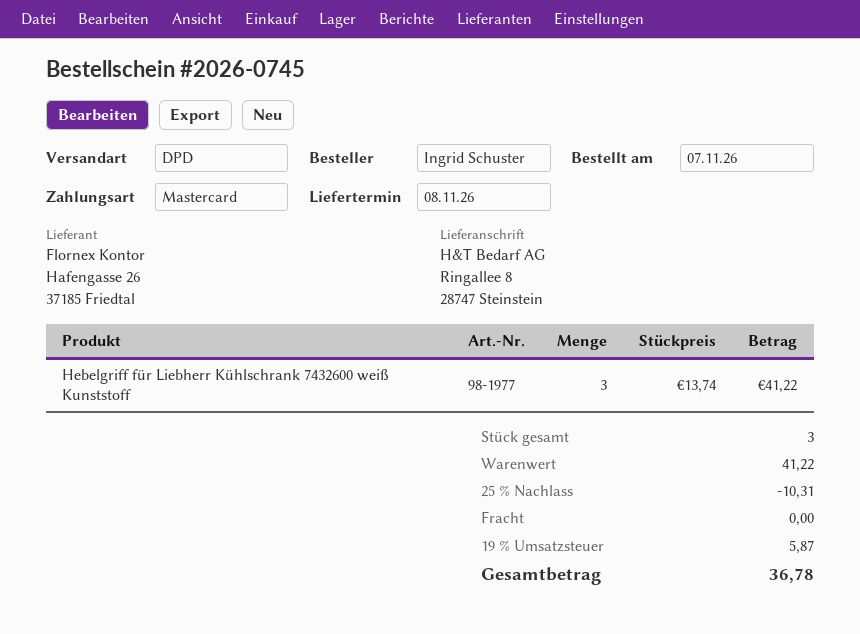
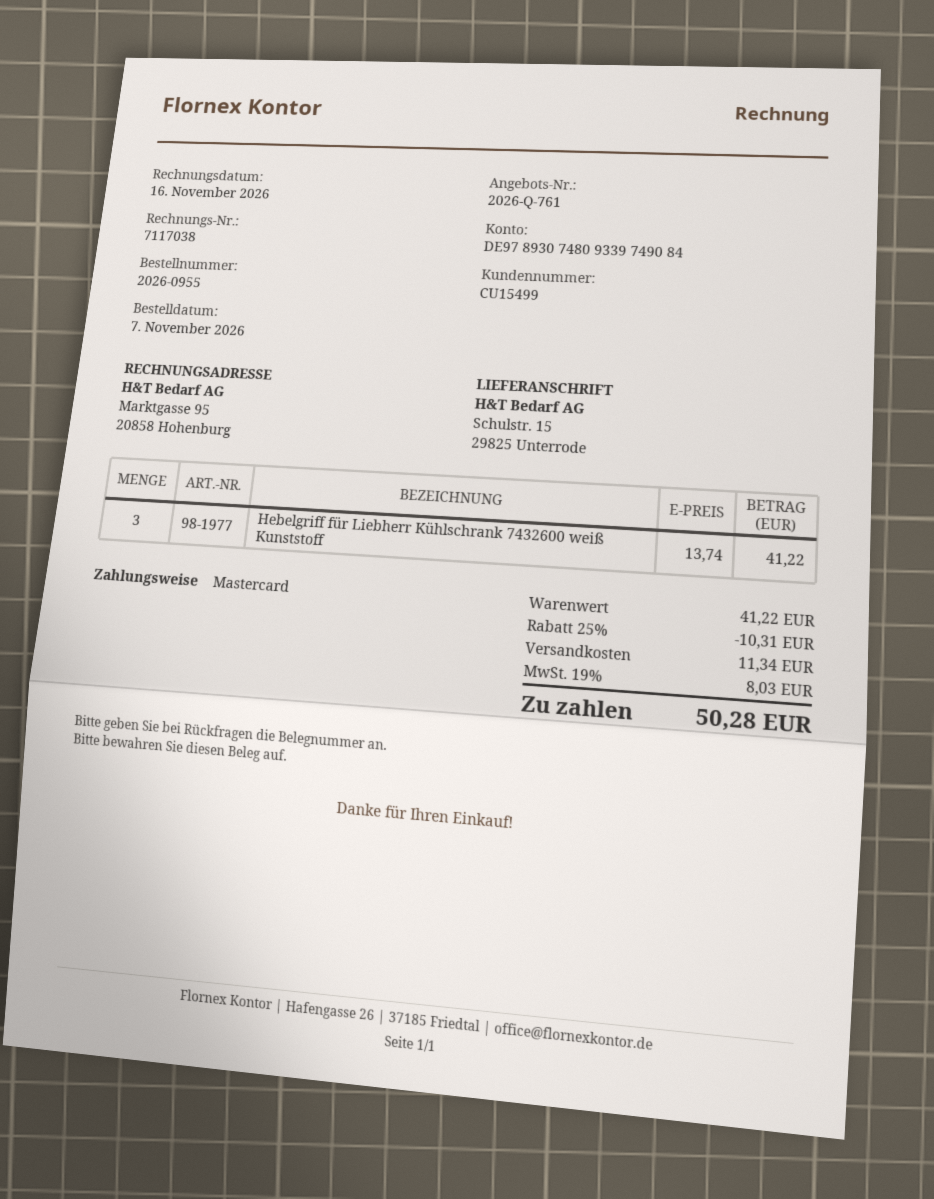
order number: 2026-0745 -> 2026-0955
ship to: Ringallee 8, 28747 Steinstein -> Schulstr. 15, 29825 Unterrode
shipping: 0.00 -> 11.34
tax: 19% = 5.87 -> 19% = 8.03
total: 36.78 -> 50.28

